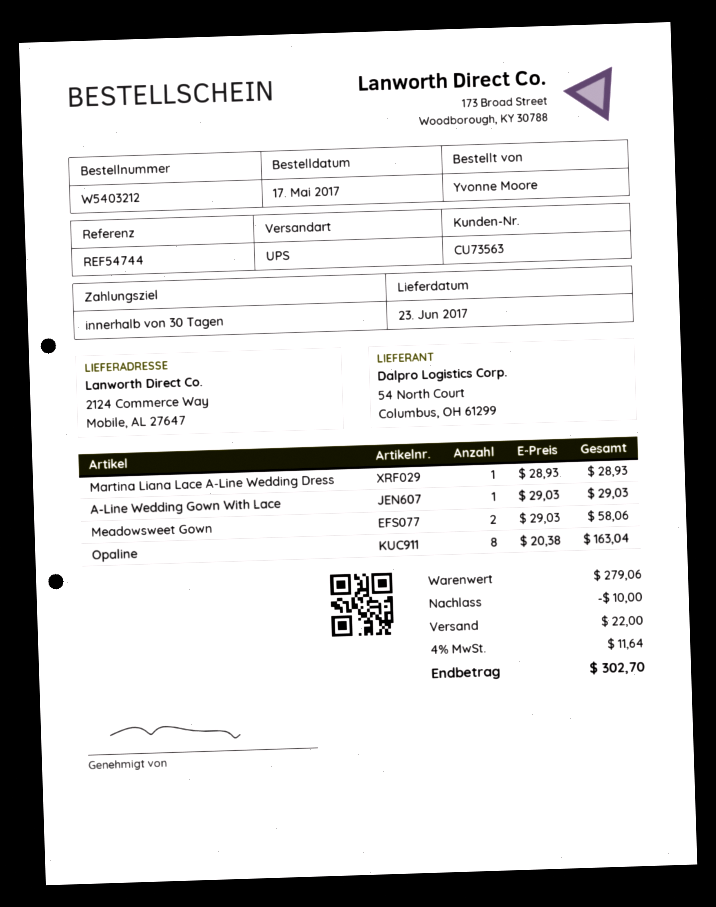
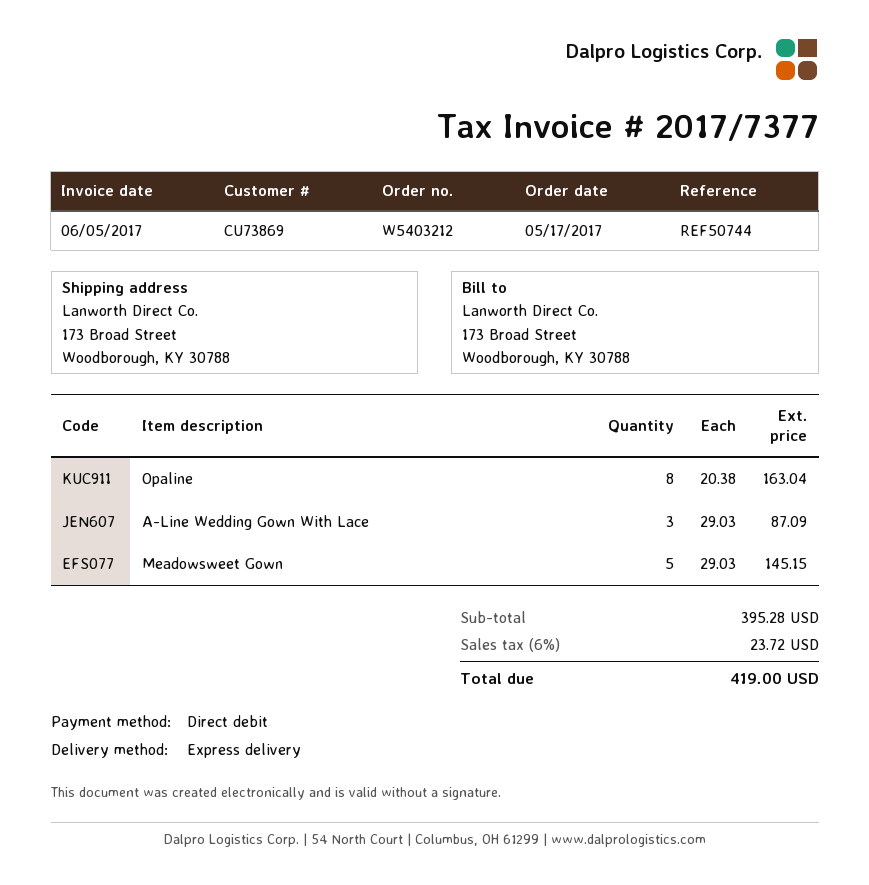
customer number: CU73563 -> CU73869
reference: REF54744 -> REF50744
shipping method: UPS -> express
ship to: 2124 Commerce Way, Mobile, AL 27647 -> 173 Broad Street, Woodborough, KY 30788
Martina Liana Lace A-Line Wedding Dress: 1 x 28.93 = 28.93 -> none
A-Line Wedding Gown With Lace: 1 x 29.03 = 29.03 -> 3 x 29.03 = 87.09
Meadowsweet Gown: 2 x 29.03 = 58.06 -> 5 x 29.03 = 145.15
subtotal: 279.06 -> 395.28
discount: 10.00 -> none
shipping: 22.00 -> none
tax: 4% = 11.64 -> 6% = 23.72
total: 302.70 -> 419.00

